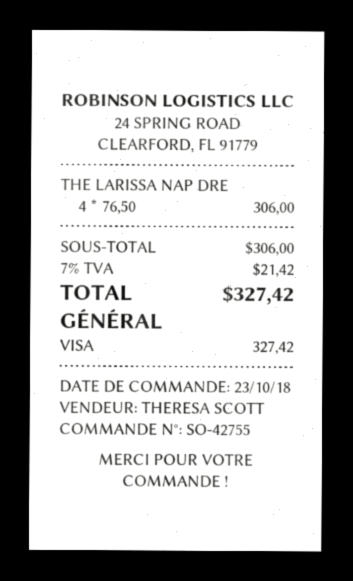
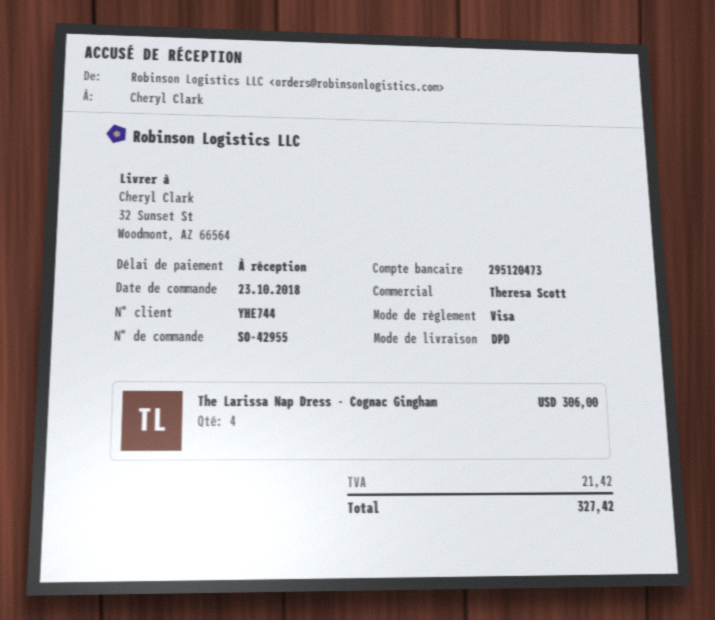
order number: SO-42755 -> SO-42955

